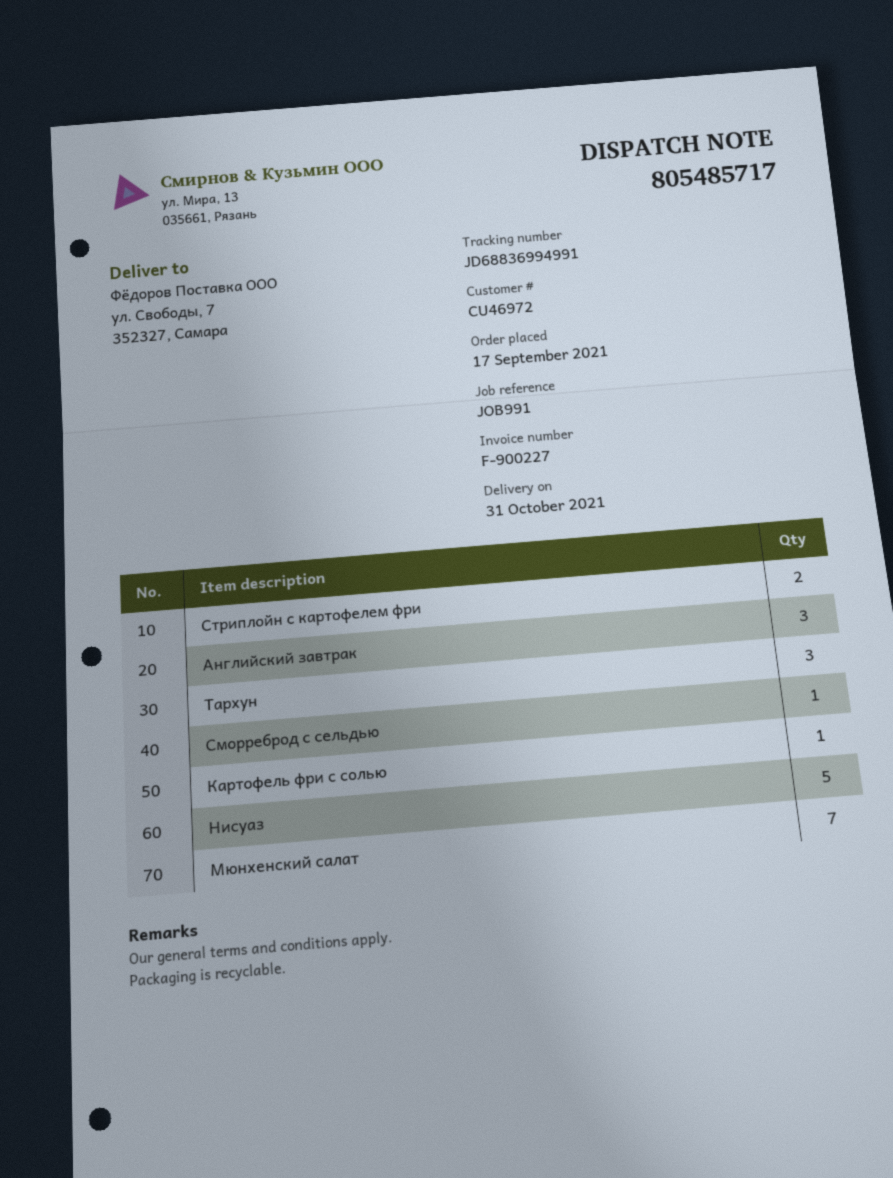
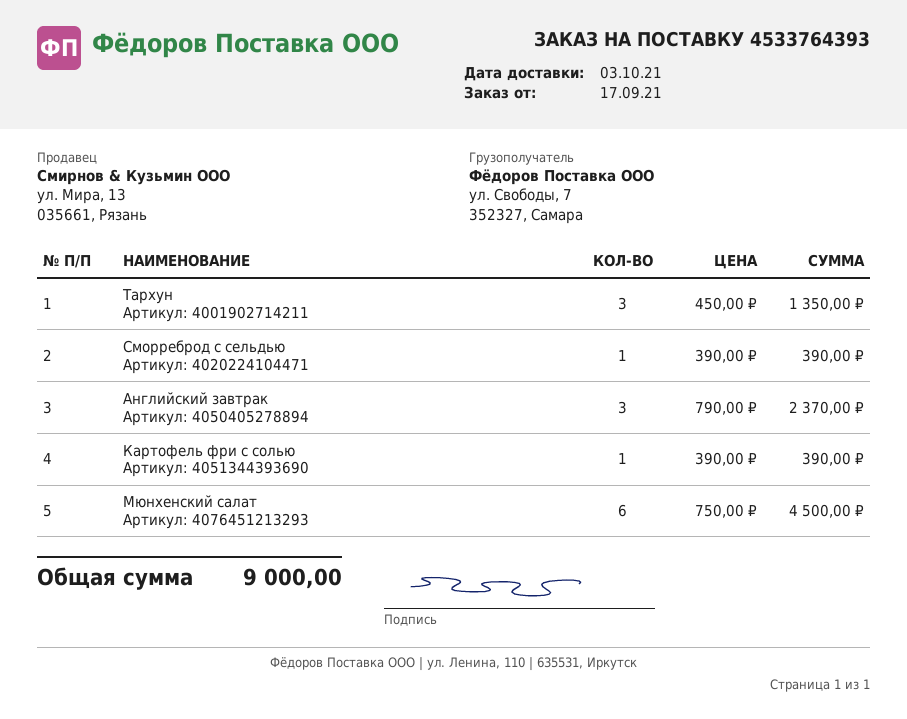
delivery date: 2021-10-31 -> 2021-10-03
Стриплойн с картофелем фри: 2 -> none
Нисуаз: 5 -> none
Мюнхенский салат: 7 -> 6

